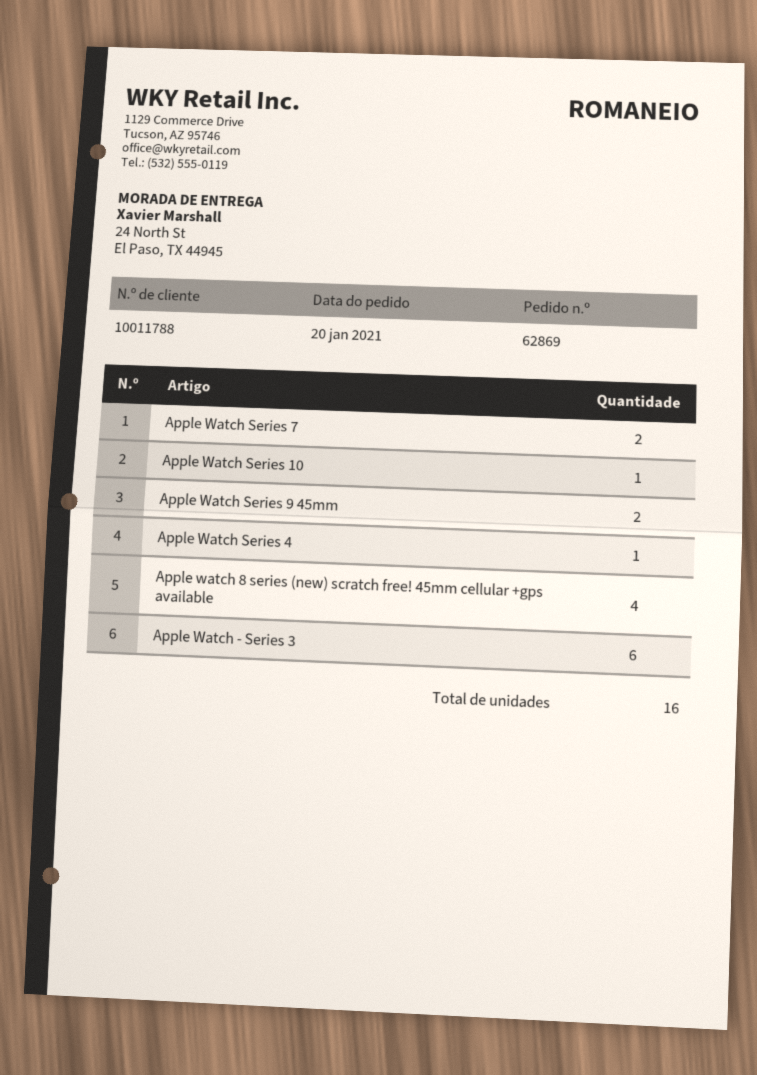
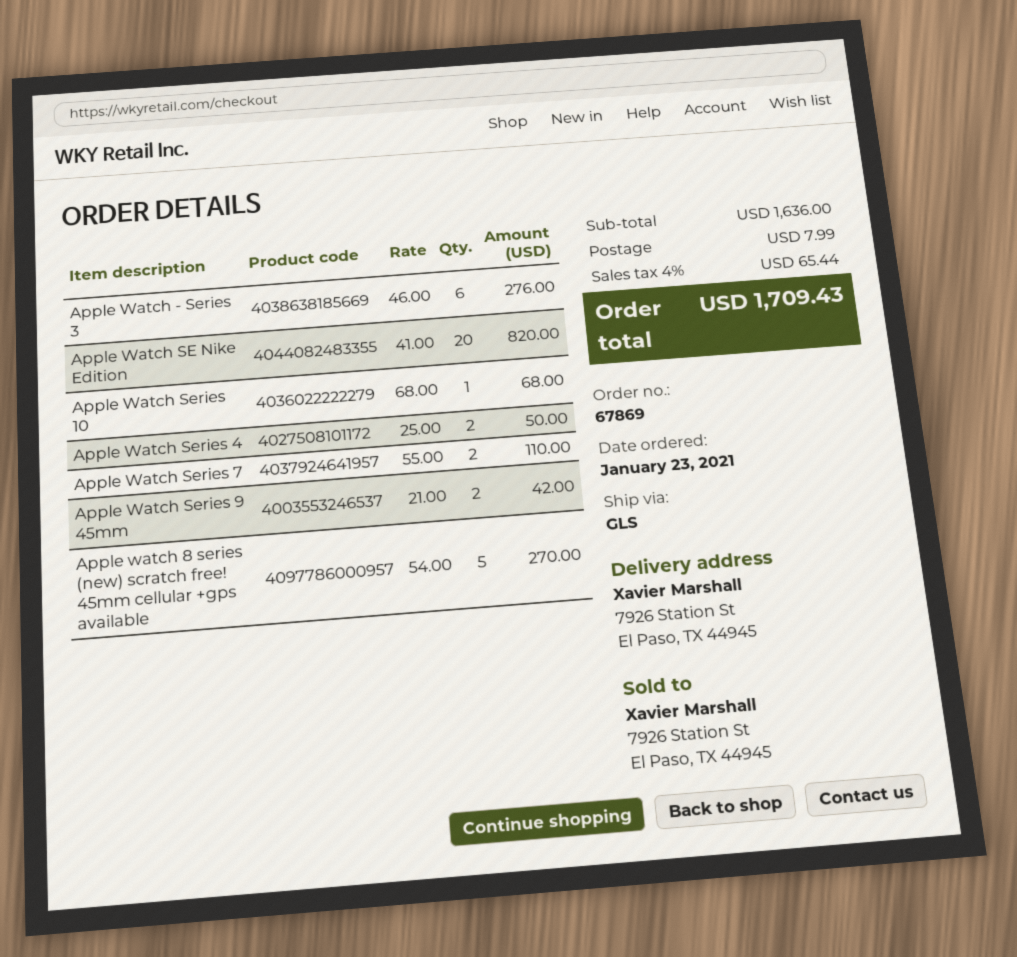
order number: 62869 -> 67869
order date: 2021-01-20 -> 2021-01-23
ship to: 24 North St, El Paso, TX 44945 -> 7926 Station St, El Paso, TX 44945
Apple Watch Series 4: 1 -> 2
Apple watch 8 series (new) scratch free! 45mm cellular +gps available: 4 -> 5
Apple Watch SE Nike Edition: none -> 20

